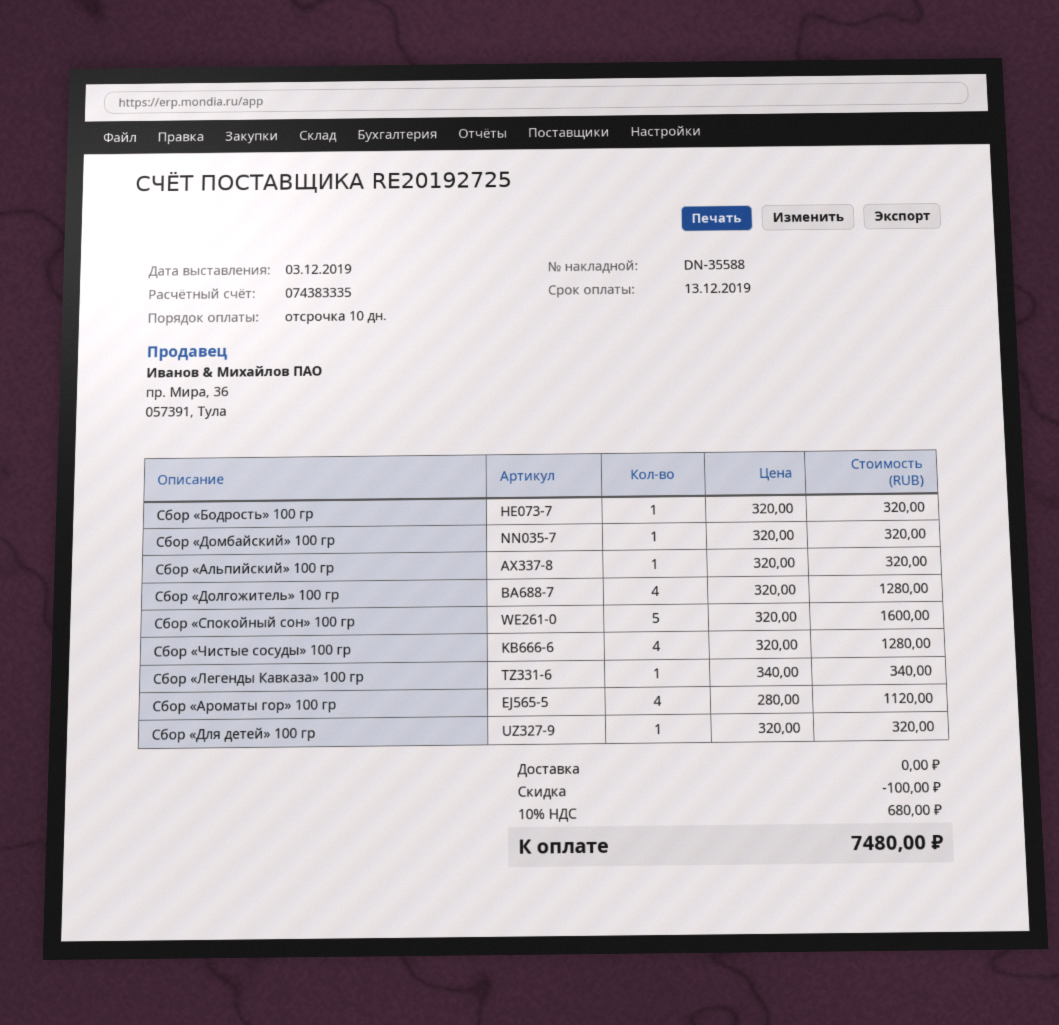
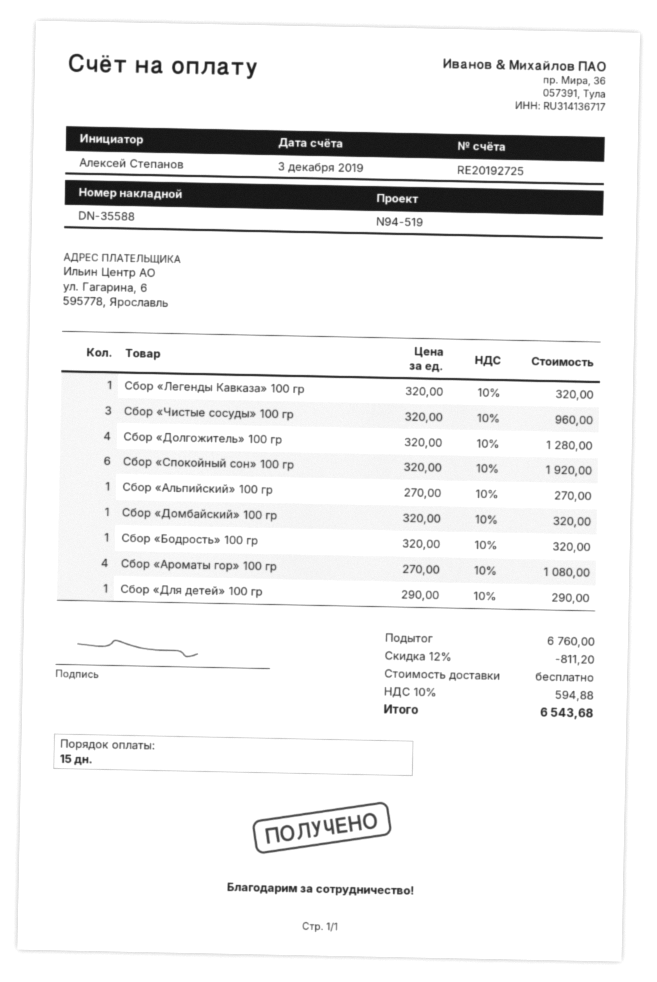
payment terms: 10 days -> 15 days
Сбор «Альпийский» 100 гр: 1 x 320.00 = 320.00 -> 1 x 270.00 = 270.00
Сбор «Спокойный сон» 100 гр: 5 x 320.00 = 1600.00 -> 6 x 320.00 = 1920.00
Сбор «Чистые сосуды» 100 гр: 4 x 320.00 = 1280.00 -> 3 x 320.00 = 960.00
Сбор «Легенды Кавказа» 100 гр: 1 x 340.00 = 340.00 -> 1 x 320.00 = 320.00
Сбор «Ароматы гор» 100 гр: 4 x 280.00 = 1120.00 -> 4 x 270.00 = 1080.00
Сбор «Для детей» 100 гр: 1 x 320.00 = 320.00 -> 1 x 290.00 = 290.00
discount: 100.00 -> 811.20
tax: 10% = 680.00 -> 10% = 594.88
total: 7480.00 -> 6543.68

